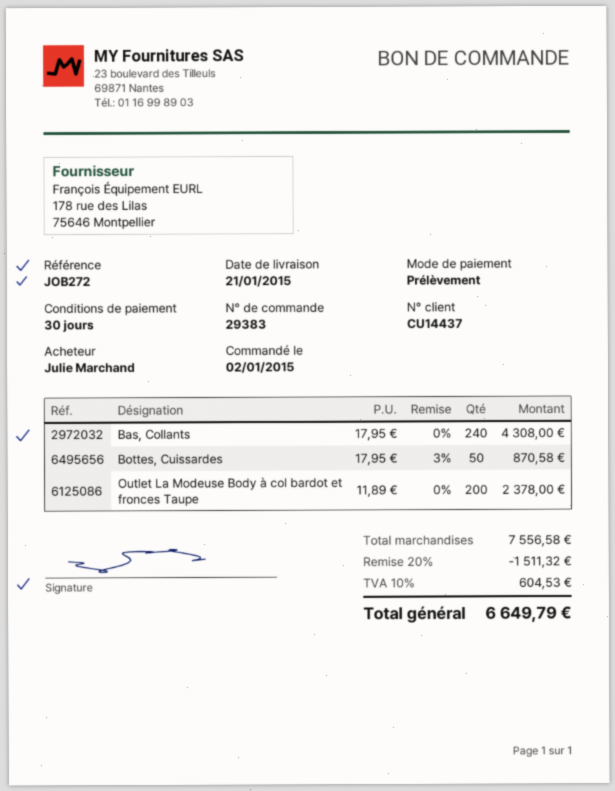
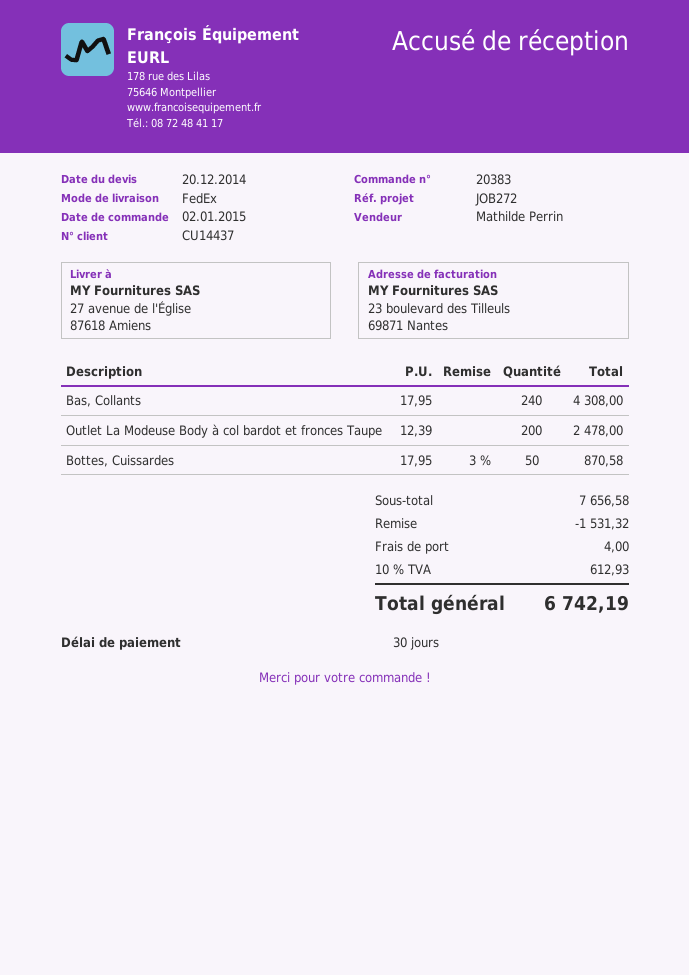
order number: 29383 -> 20383
Outlet La Modeuse Body à col bardot et fronces Taupe: 200 x 11.89 = 2378.00 -> 200 x 12.39 = 2478.00
subtotal: 7556.58 -> 7656.58
discount: 1511.32 -> 1531.32
shipping: none -> 4.00
tax: 10% = 604.53 -> 10% = 612.93
total: 6649.79 -> 6742.19

